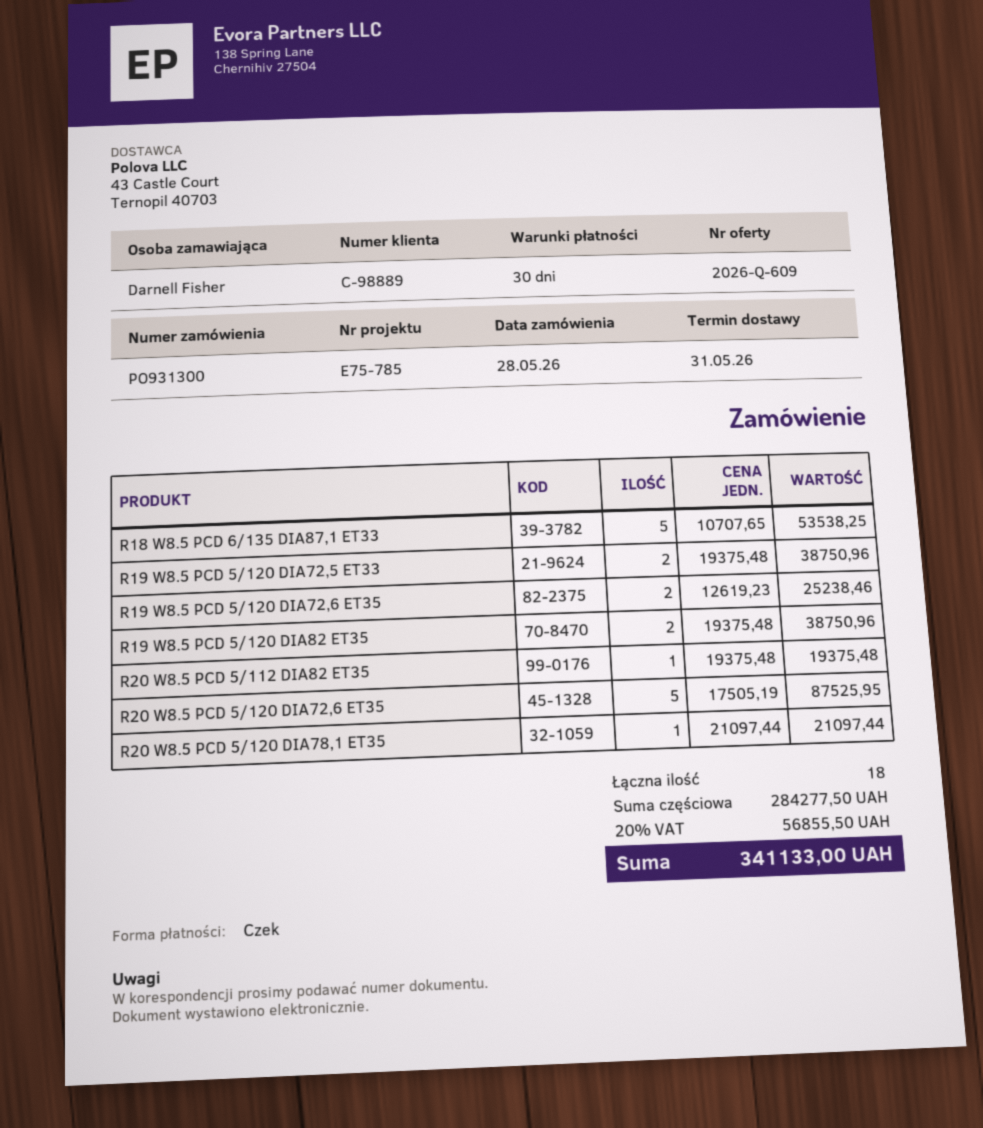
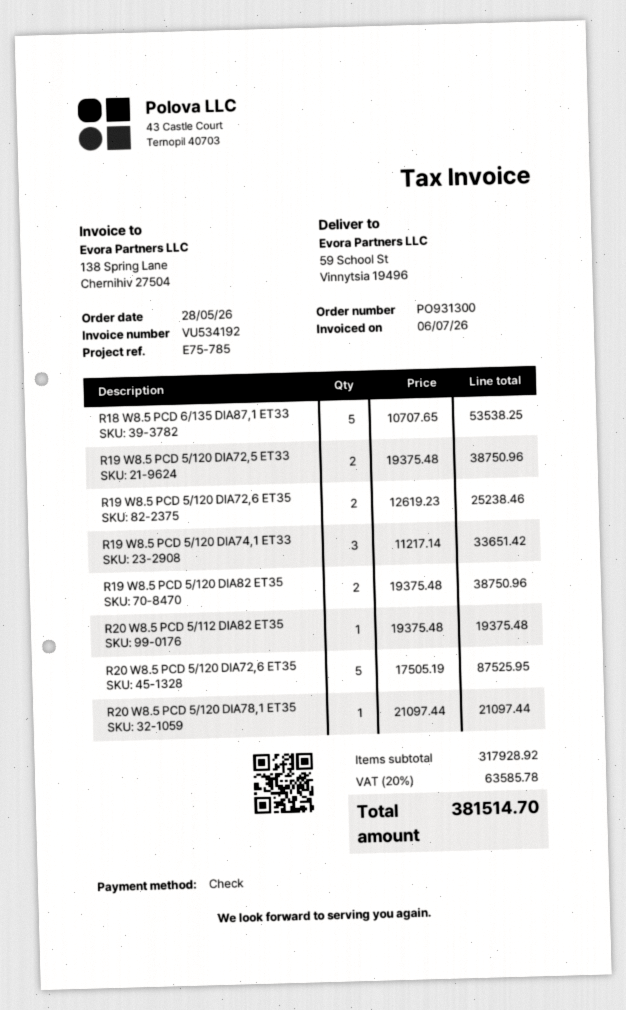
R19 W8.5 PCD 5/120 DIA74,1 ET33: none -> 3 x 11217.14 = 33651.42
subtotal: 284277.50 -> 317928.92
tax: 20% = 56855.50 -> 20% = 63585.78
total: 341133.00 -> 381514.70

